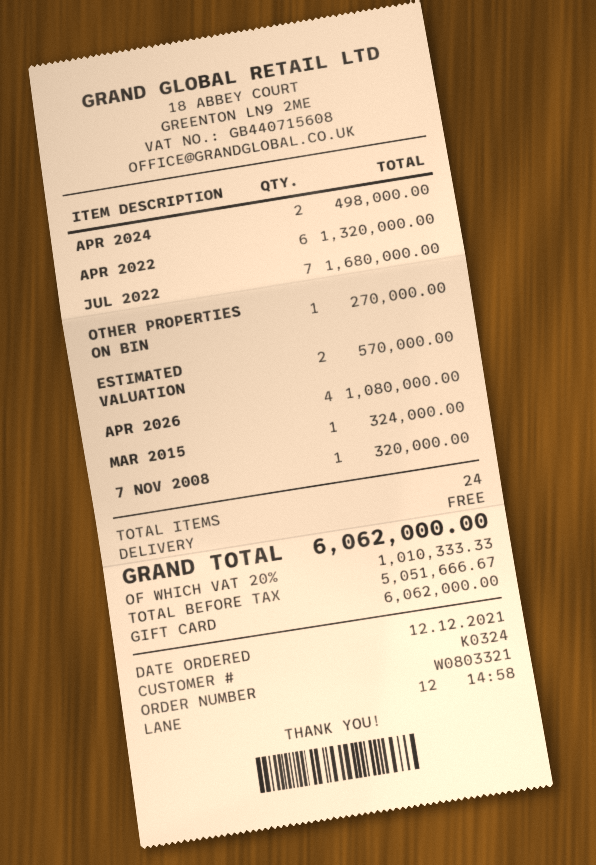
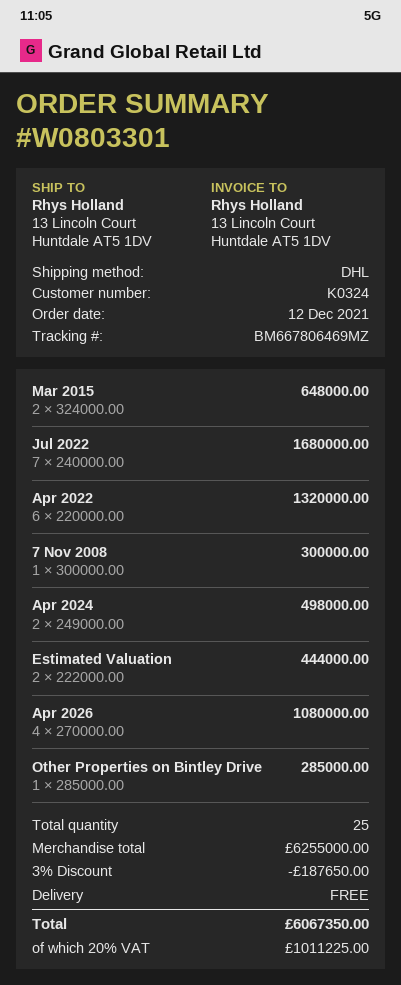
order number: W0803321 -> W0803301
OTHER PROPERTIES ON BIN: 1 for 270000.00 -> 1 for 285000.00
ESTIMATED VALUATION: 2 for 570000.00 -> 2 for 444000.00
MAR 2015: 1 for 324000.00 -> 2 for 648000.00
7 NOV 2008: 1 for 320000.00 -> 1 for 300000.00
total quantity: 24 -> 25
discount: none -> 3% = 187650.00
tax: 20% = 1010333.33 -> 20% = 1011225.00
total: 6062000.00 -> 6067350.00

